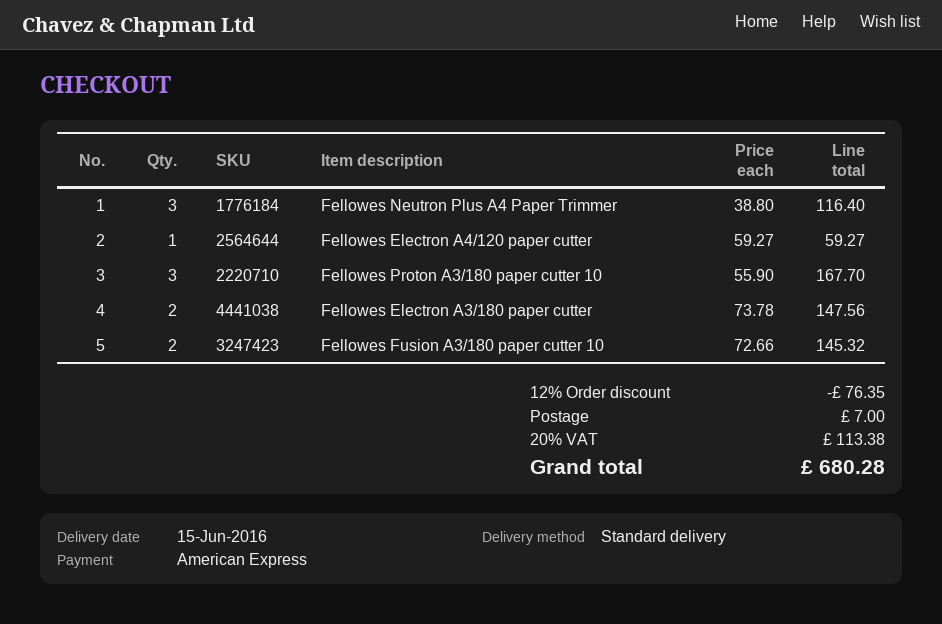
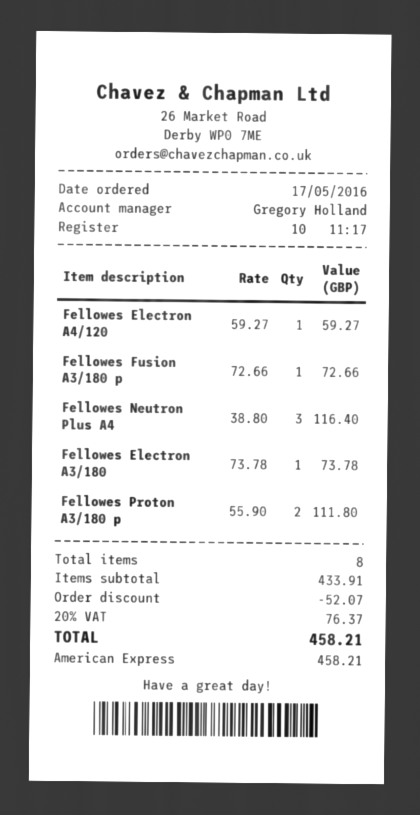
Fellowes Proton A3/180 paper cutter 10: 3 x 55.90 = 167.70 -> 2 x 55.90 = 111.80
Fellowes Electron A3/180 paper cutter: 2 x 73.78 = 147.56 -> 1 x 73.78 = 73.78
Fellowes Fusion A3/180 paper cutter 10: 2 x 72.66 = 145.32 -> 1 x 72.66 = 72.66
discount: 76.35 -> 52.07
shipping: 7.00 -> none
tax: 20% = 113.38 -> 20% = 76.37
total: 680.28 -> 458.21

